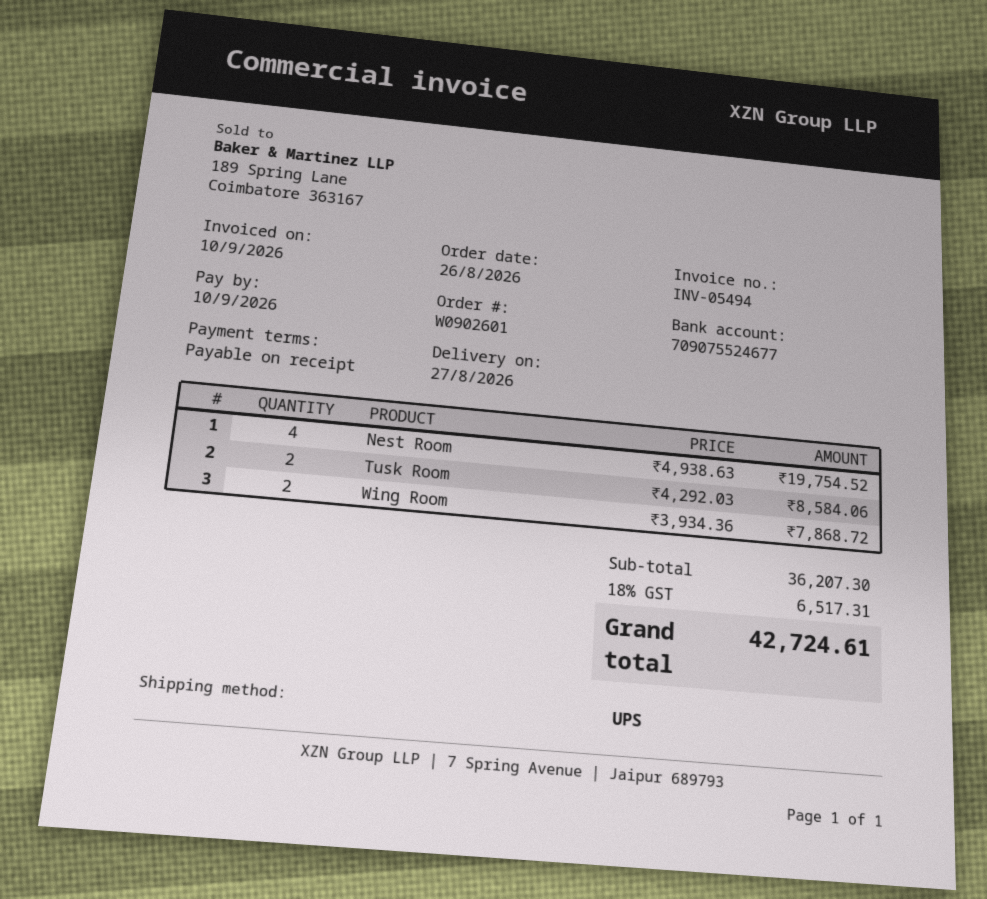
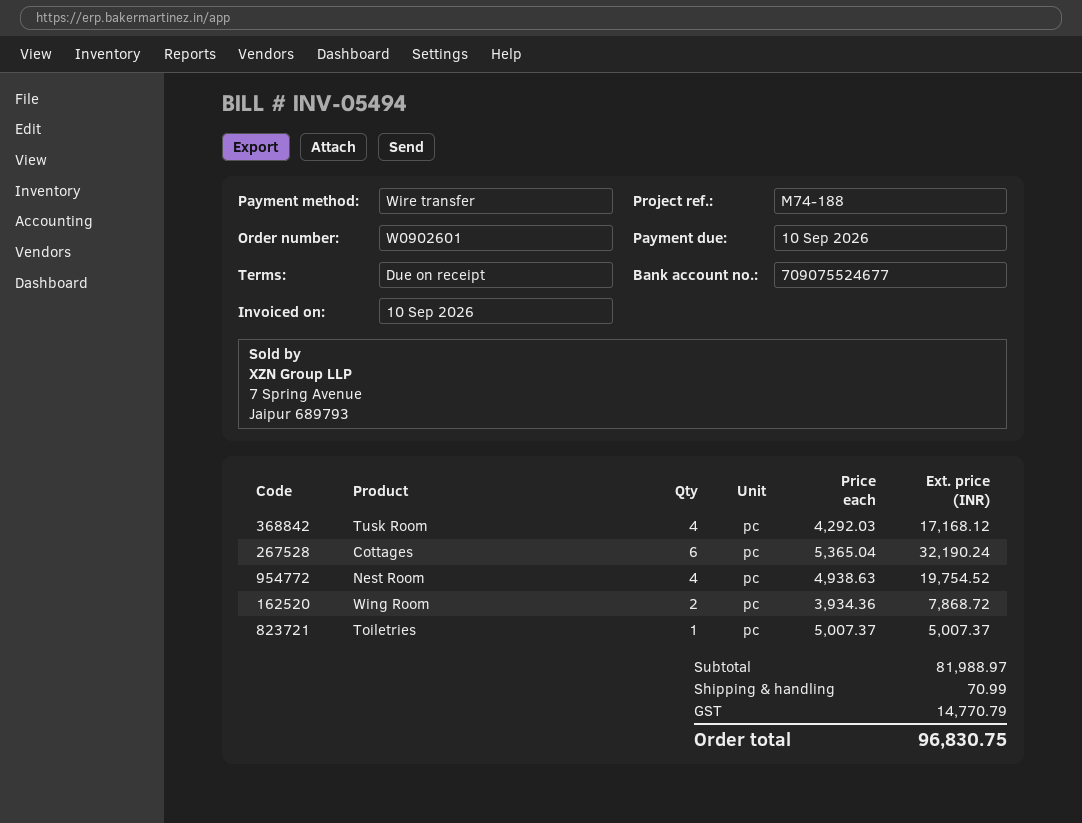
Tusk Room: 2 x 4292.03 = 8584.06 -> 4 x 4292.03 = 17168.12
Cottages: none -> 6 x 5365.04 = 32190.24
Toiletries: none -> 1 x 5007.37 = 5007.37
subtotal: 36207.30 -> 81988.97
shipping: none -> 70.99
tax: 6517.31 -> 14770.79
total: 42724.61 -> 96830.75

